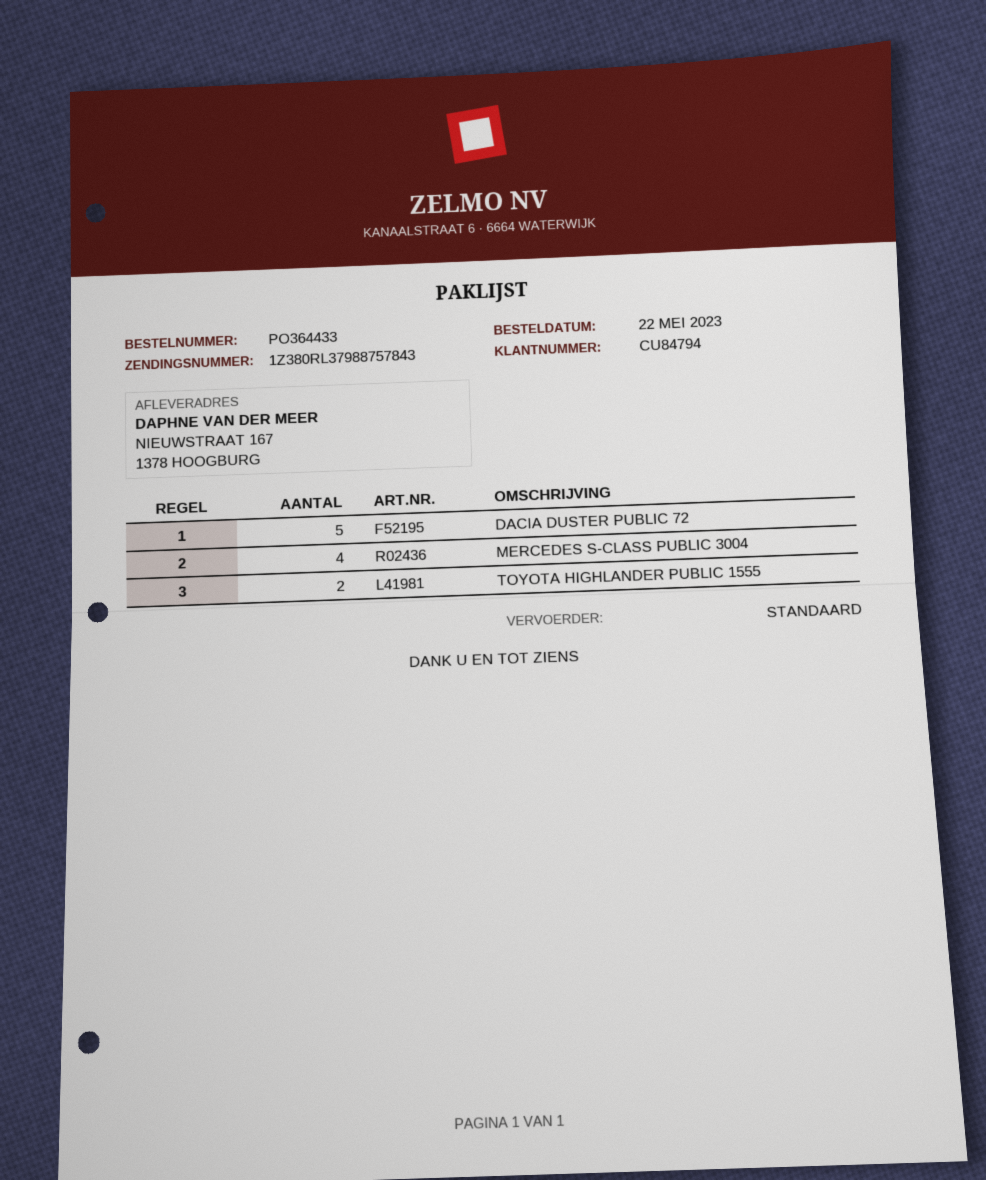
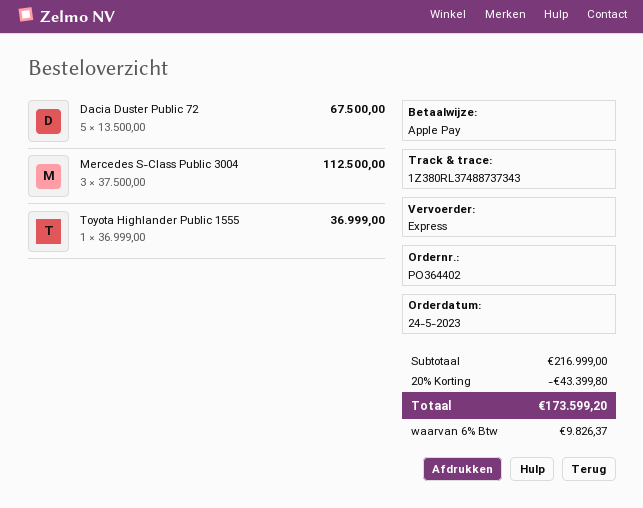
order number: PO364433 -> PO364402
order date: 2023-05-22 -> 2023-05-24
shipping method: standard -> express
tracking number: 1Z380RL37988757843 -> 1Z380RL37488737343
MERCEDES S-CLASS PUBLIC 3004: 4 -> 3
TOYOTA HIGHLANDER PUBLIC 1555: 2 -> 1

